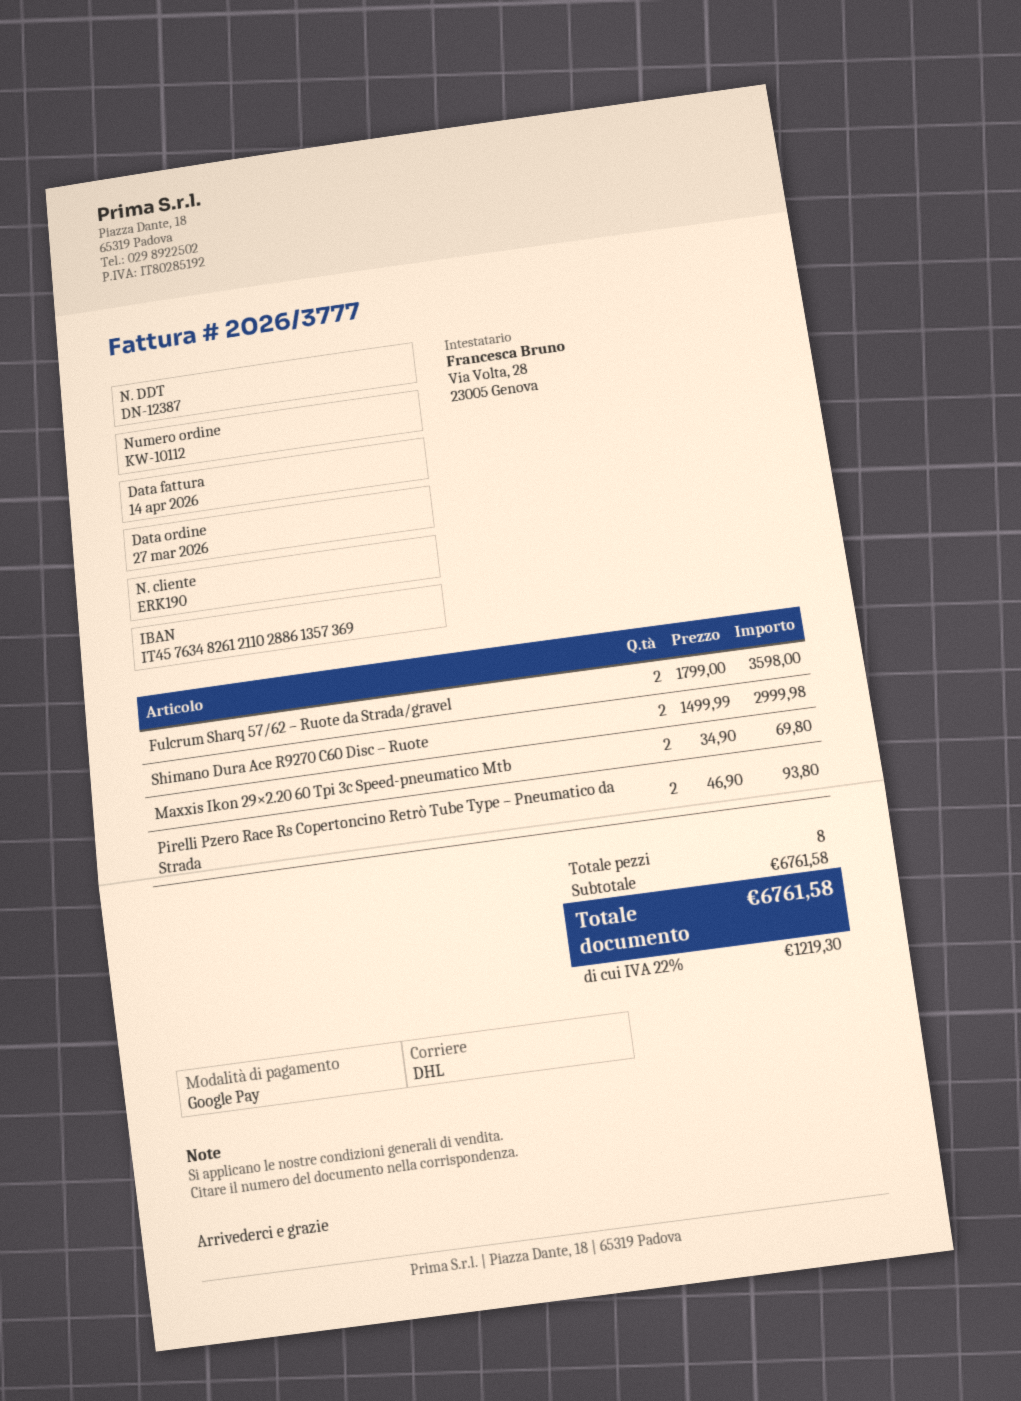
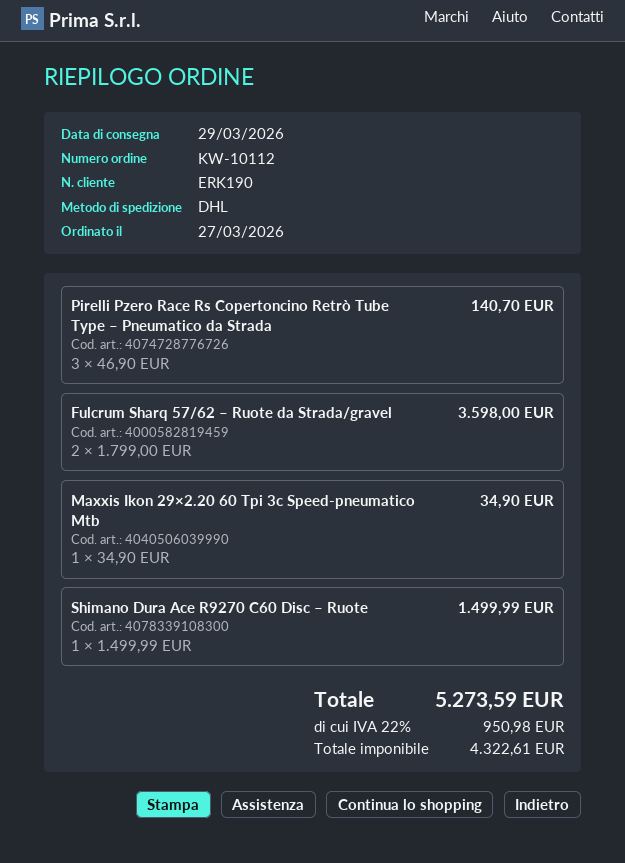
Shimano Dura Ace R9270 C60 Disc – Ruote: 2 x 1499.99 = 2999.98 -> 1 x 1499.99 = 1499.99
Maxxis Ikon 29×2.20 60 Tpi 3c Speed-pneumatico Mtb: 2 x 34.90 = 69.80 -> 1 x 34.90 = 34.90
Pirelli Pzero Race Rs Copertoncino Retrò Tube Type – Pneumatico da Strada: 2 x 46.90 = 93.80 -> 3 x 46.90 = 140.70
tax: 22% = 1219.30 -> 22% = 950.98
total: 6761.58 -> 5273.59

